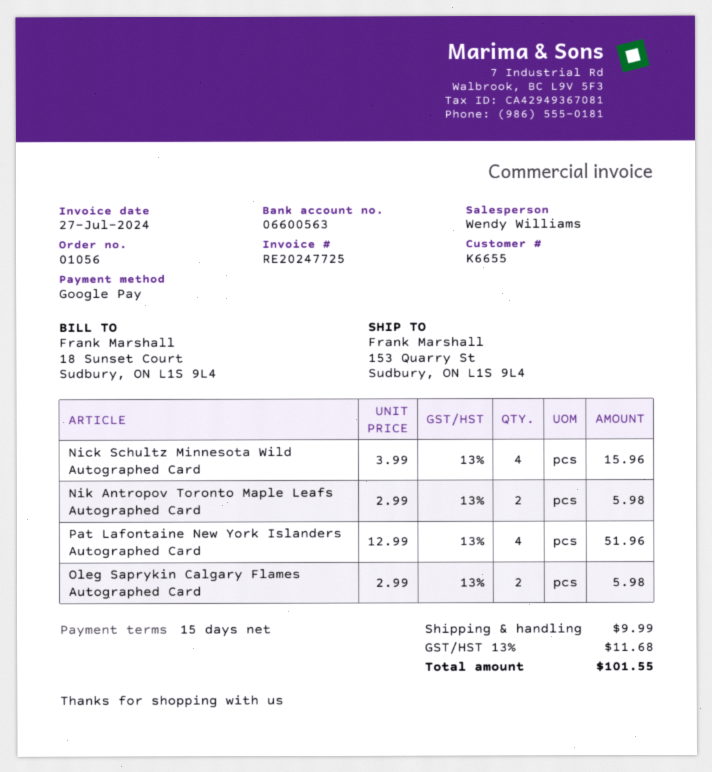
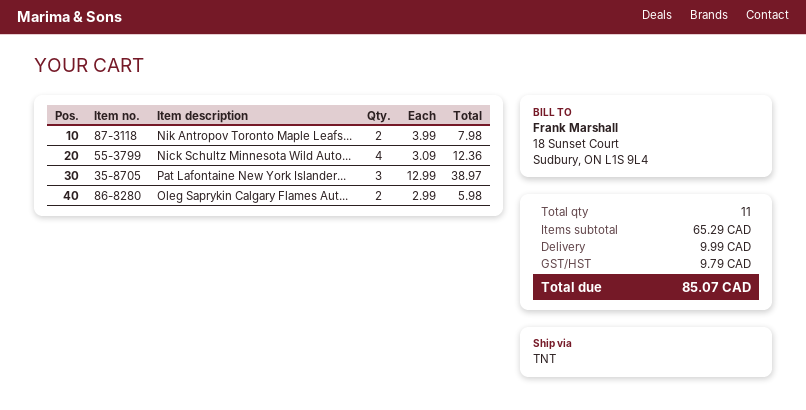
Nick Schultz Minnesota Wild Autographed Card: 4 x 3.99 = 15.96 -> 4 x 3.09 = 12.36
Nik Antropov Toronto Maple Leafs Autographed Card: 2 x 2.99 = 5.98 -> 2 x 3.99 = 7.98
Pat Lafontaine New York Islanders Autographed Card: 4 x 12.99 = 51.96 -> 3 x 12.99 = 38.97
tax: 11.68 -> 9.79
total: 101.55 -> 85.07

